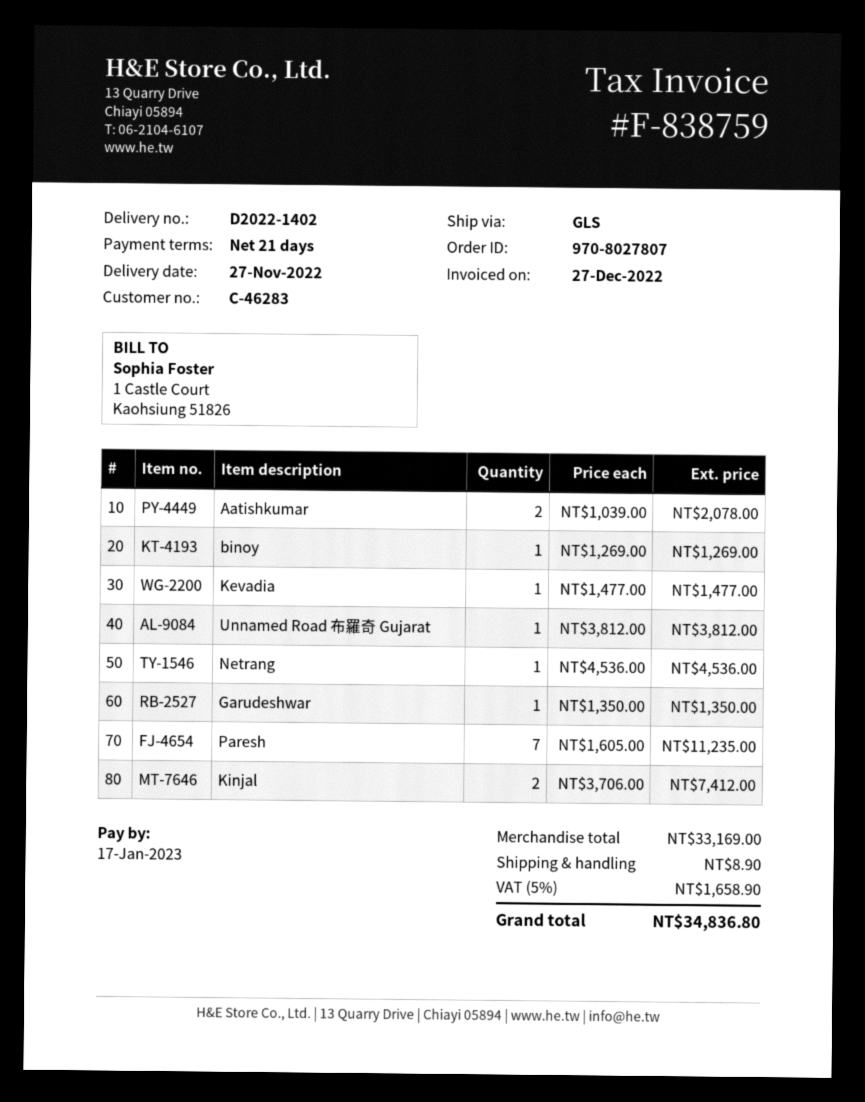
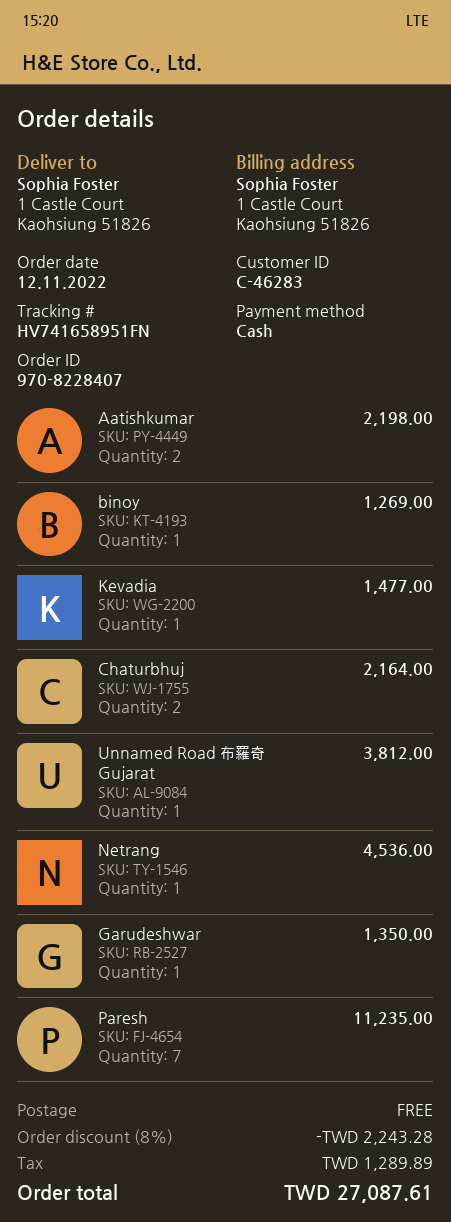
order number: 970-8027807 -> 970-8228407
Aatishkumar: 2 for 2078.00 -> 2 for 2198.00
Kinjal: 2 for 7412.00 -> none
Chaturbhuj: none -> 2 for 2164.00
discount: none -> 8% = 2243.28
shipping: 8.90 -> 0.00
tax: 1658.90 -> 1289.89
total: 34836.80 -> 27087.61

